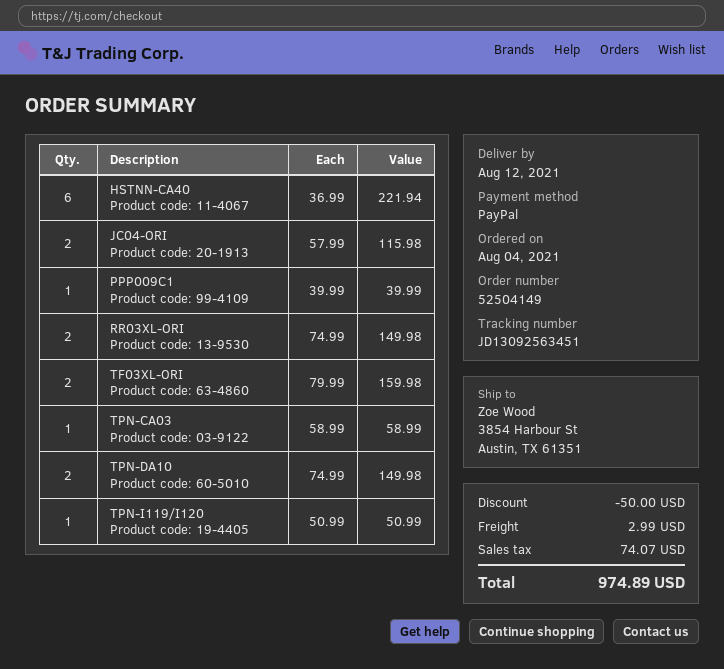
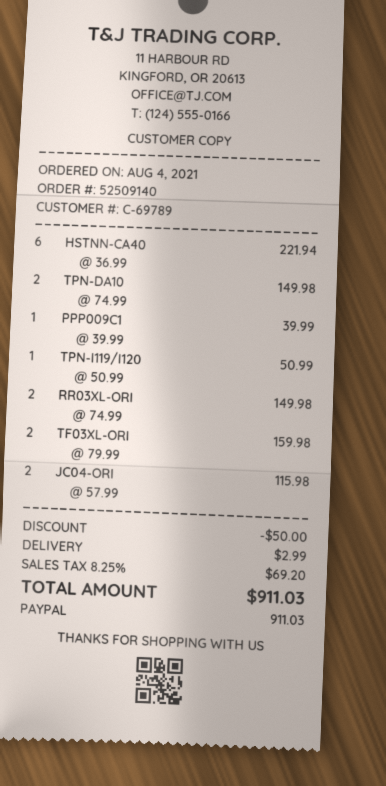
order number: 52504149 -> 52509140
TPN-CA03: 1 x 58.99 = 58.99 -> none
tax: 74.07 -> 69.20
total: 974.89 -> 911.03

